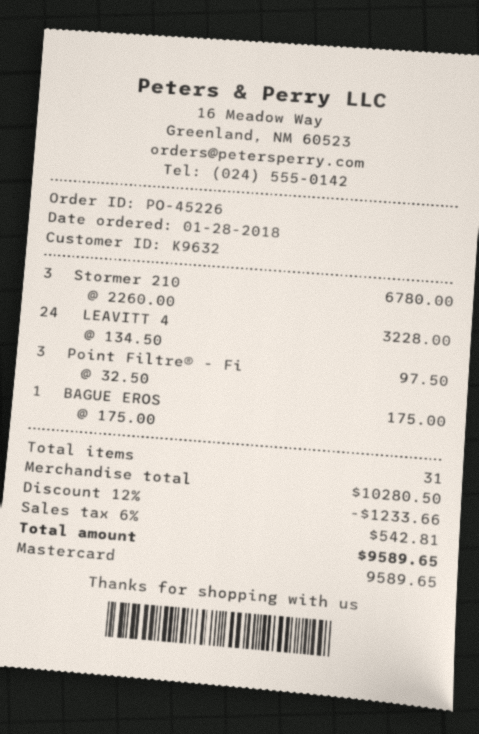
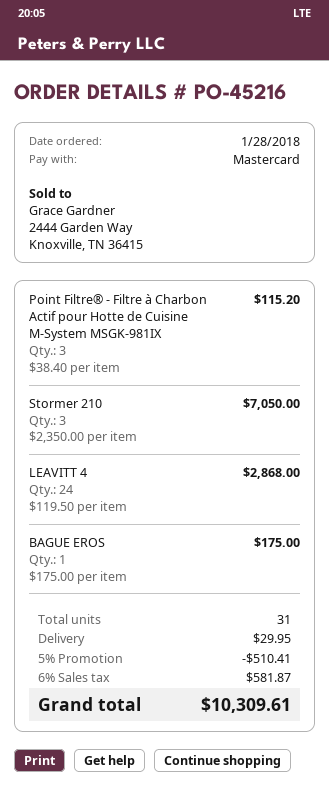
order number: PO-45226 -> PO-45216
Stormer 210: 3 x 2260.00 = 6780.00 -> 3 x 2350.00 = 7050.00
LEAVITT 4: 24 x 134.50 = 3228.00 -> 24 x 119.50 = 2868.00
Point Filtre® - Fi: 3 x 32.50 = 97.50 -> 3 x 38.40 = 115.20
discount: 12% = 1233.66 -> 5% = 510.41
shipping: none -> 29.95
tax: 6% = 542.81 -> 6% = 581.87
total: 9589.65 -> 10309.61

